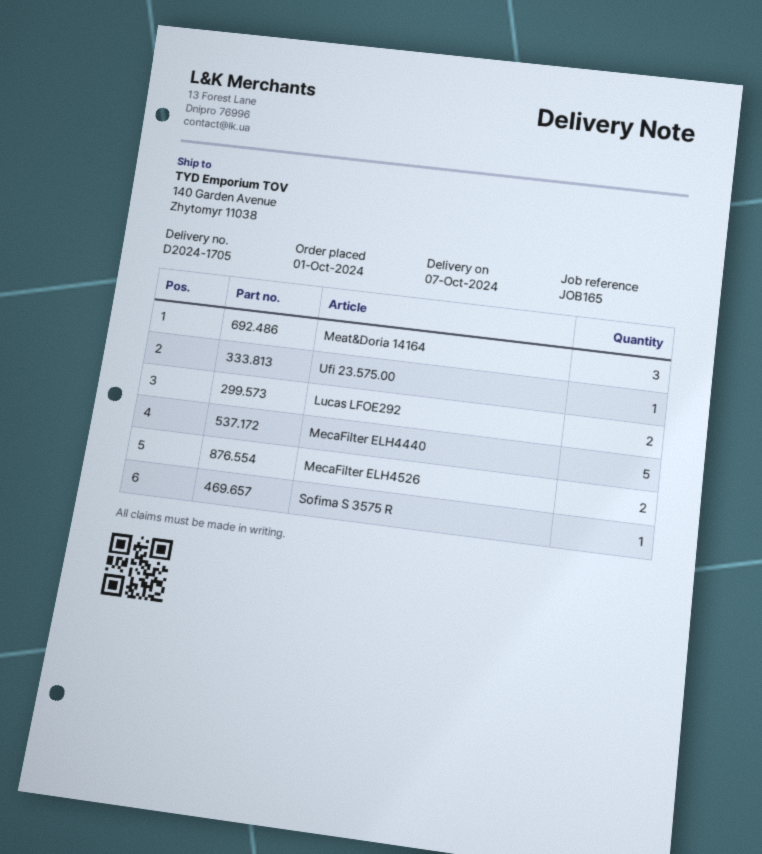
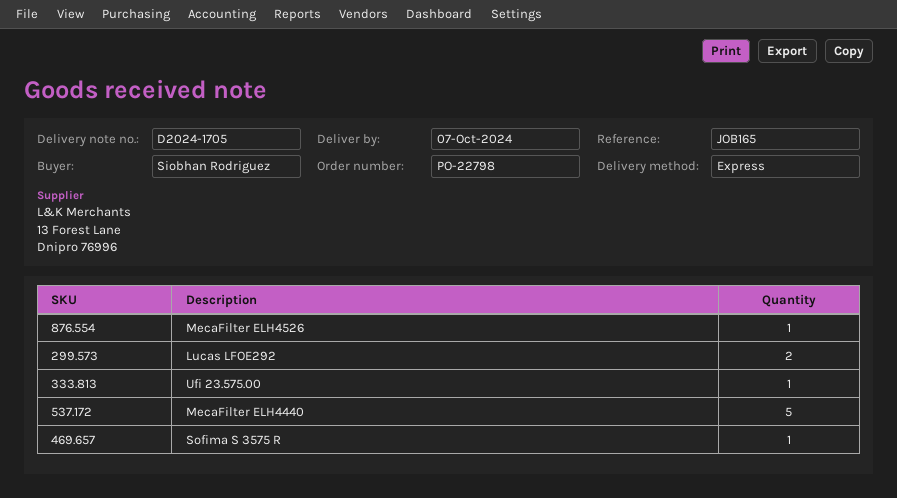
Meat&Doria 14164: 3 -> none
MecaFilter ELH4526: 2 -> 1

